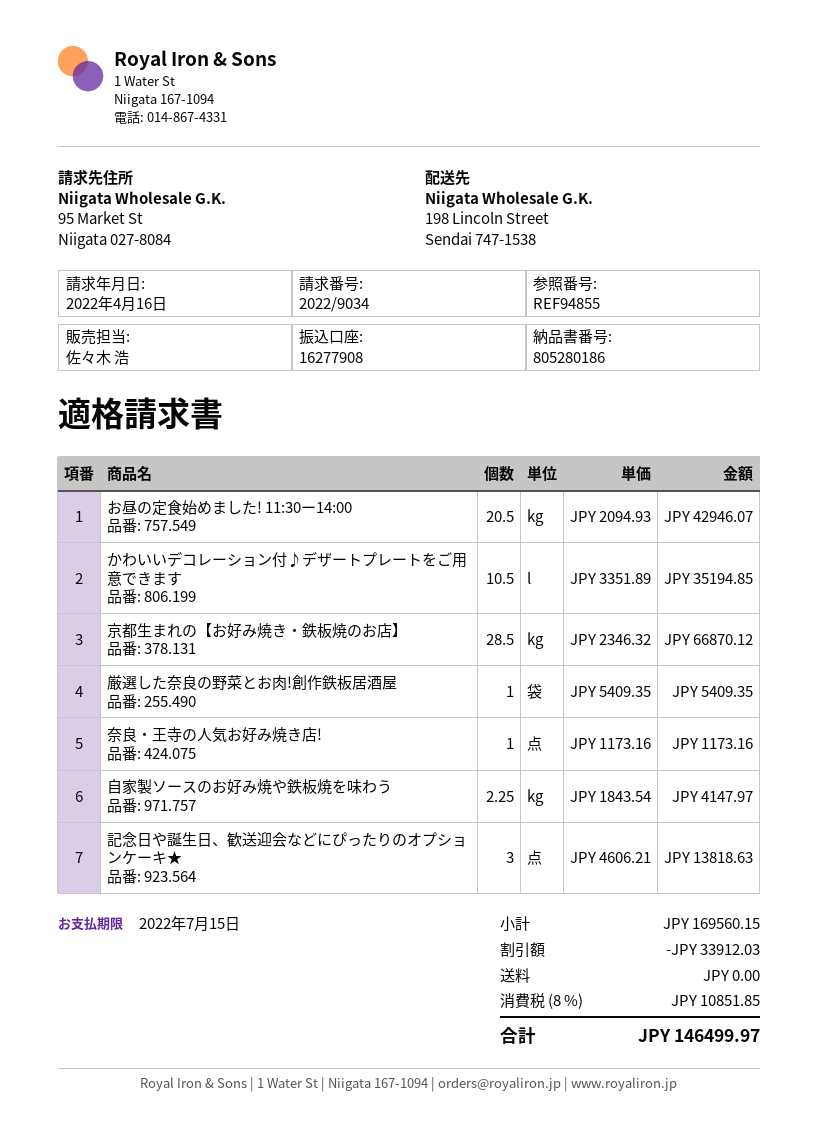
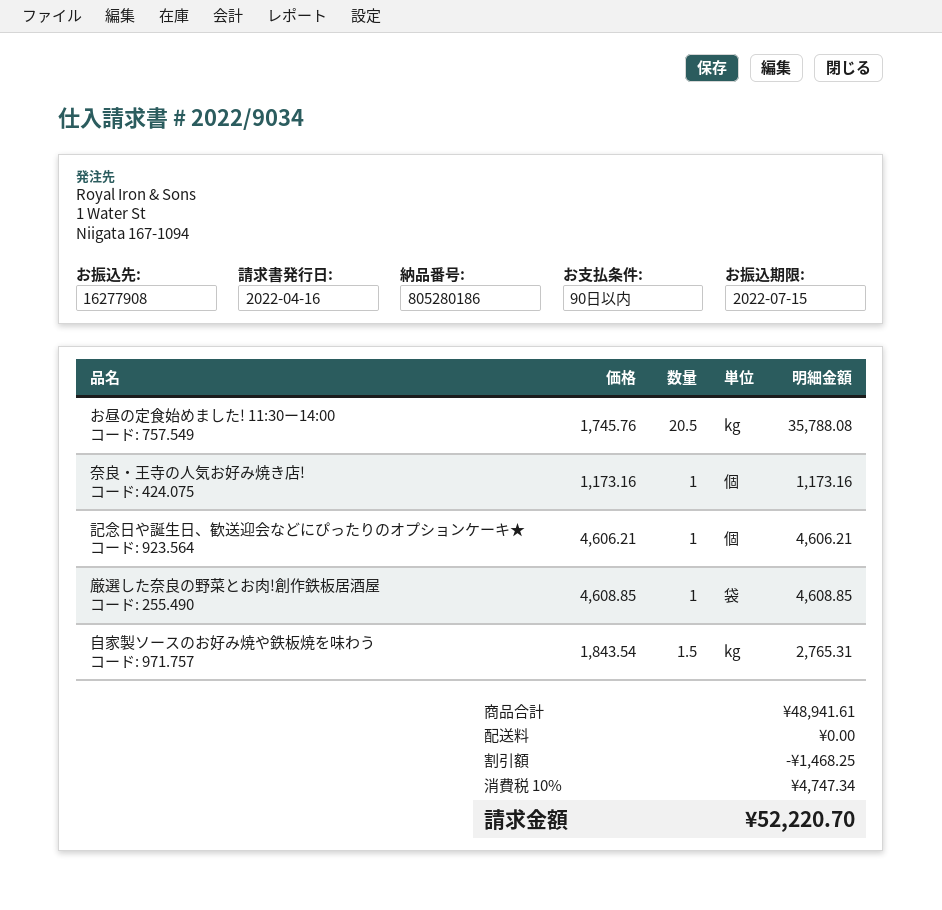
お昼の定食始めました! 11:30ー14:00: 20.5 x 2094.93 = 42946.07 -> 20.5 x 1745.76 = 35788.08
かわいいデコレーション付♪デザートプレートをご用意できます: 10.5 x 3351.89 = 35194.85 -> none
京都生まれの【お好み焼き・鉄板焼のお店】: 28.5 x 2346.32 = 66870.12 -> none
厳選した奈良の野菜とお肉!創作鉄板居酒屋: 1 x 5409.35 = 5409.35 -> 1 x 4608.85 = 4608.85
自家製ソースのお好み焼や鉄板焼を味わう: 2.25 x 1843.54 = 4147.97 -> 1.5 x 1843.54 = 2765.31
記念日や誕生日、歓送迎会などにぴったりのオプションケーキ★: 3 x 4606.21 = 13818.63 -> 1 x 4606.21 = 4606.21
subtotal: 169560.15 -> 48941.61
discount: 33912.03 -> 1468.25
tax: 8% = 10851.85 -> 10% = 4747.34
total: 146499.97 -> 52220.70

